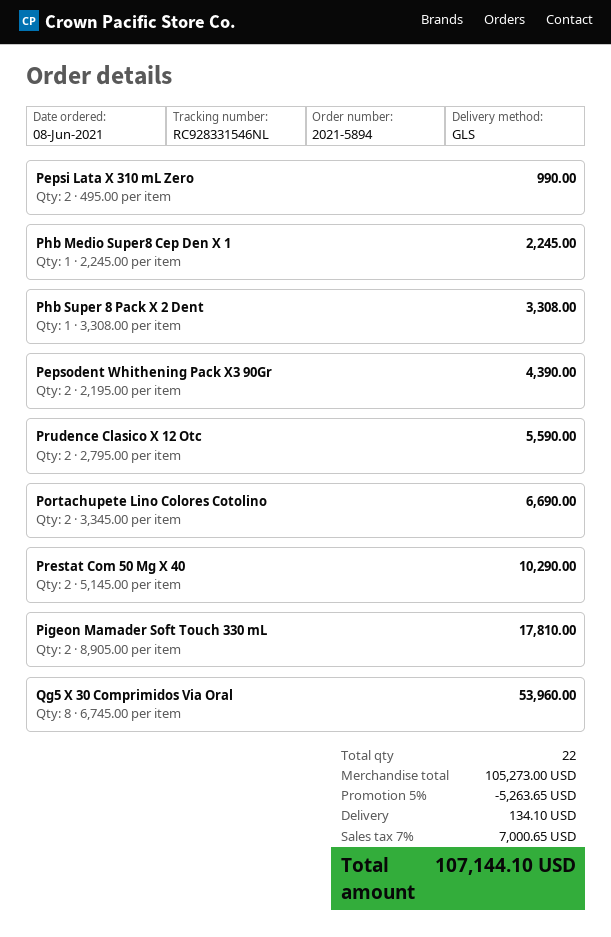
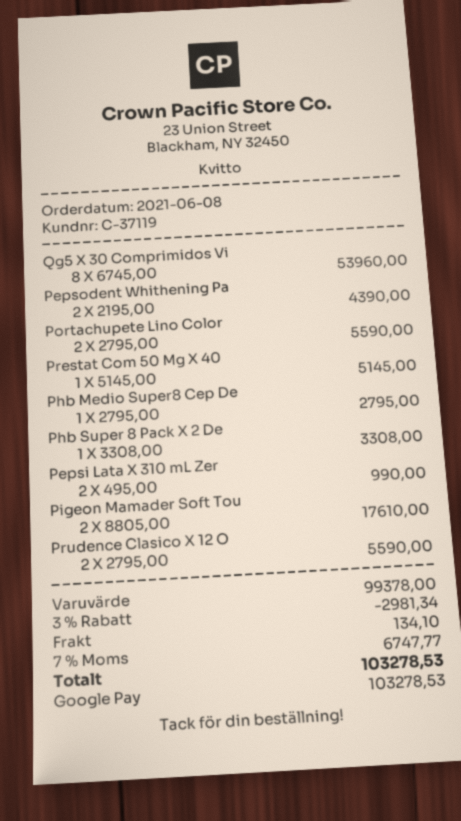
Phb Medio Super8 Cep Den X 1: 1 x 2245.00 = 2245.00 -> 1 x 2795.00 = 2795.00
Portachupete Lino Colores Cotolino: 2 x 3345.00 = 6690.00 -> 2 x 2795.00 = 5590.00
Prestat Com 50 Mg X 40: 2 x 5145.00 = 10290.00 -> 1 x 5145.00 = 5145.00
Pigeon Mamader Soft Touch 330 mL: 2 x 8905.00 = 17810.00 -> 2 x 8805.00 = 17610.00
subtotal: 105273.00 -> 99378.00
discount: 5% = 5263.65 -> 3% = 2981.34
tax: 7% = 7000.65 -> 7% = 6747.77
total: 107144.10 -> 103278.53

